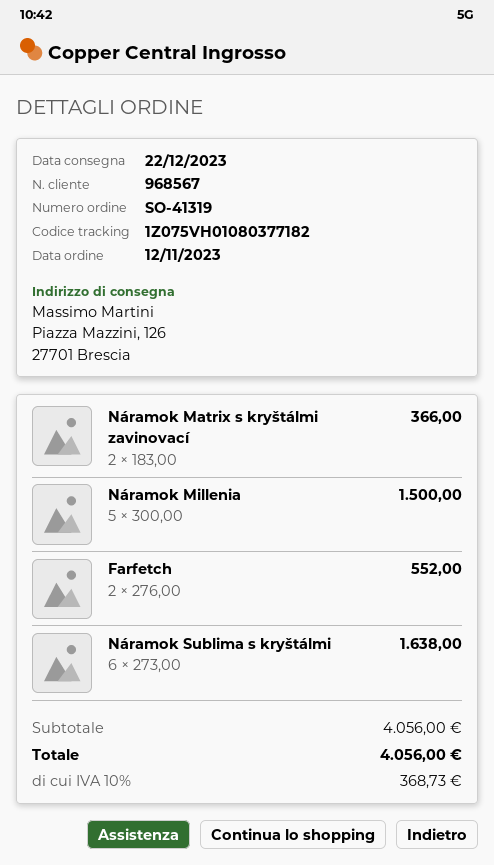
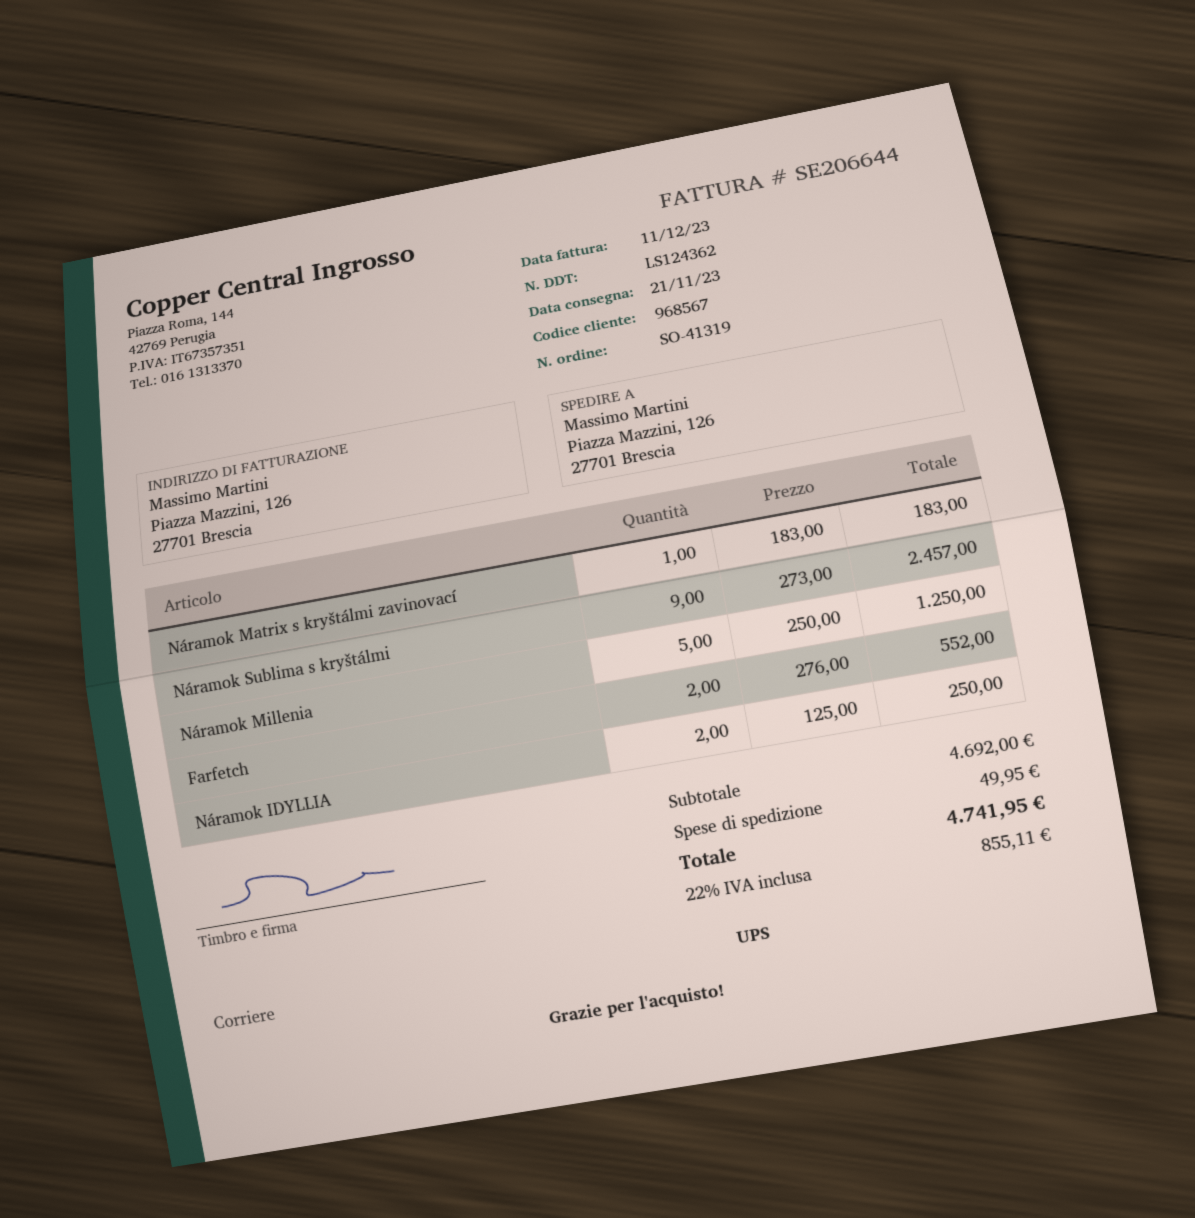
delivery date: 2023-12-22 -> 2023-11-21
Náramok Matrix s kryštálmi zavinovací: 2 x 183.00 = 366.00 -> 1 x 183.00 = 183.00
Náramok Millenia: 5 x 300.00 = 1500.00 -> 5 x 250.00 = 1250.00
Náramok Sublima s kryštálmi: 6 x 273.00 = 1638.00 -> 9 x 273.00 = 2457.00
Náramok IDYLLIA: none -> 2 x 125.00 = 250.00
subtotal: 4056.00 -> 4692.00
shipping: none -> 49.95
tax: 10% = 368.73 -> 22% = 855.11
total: 4056.00 -> 4741.95

